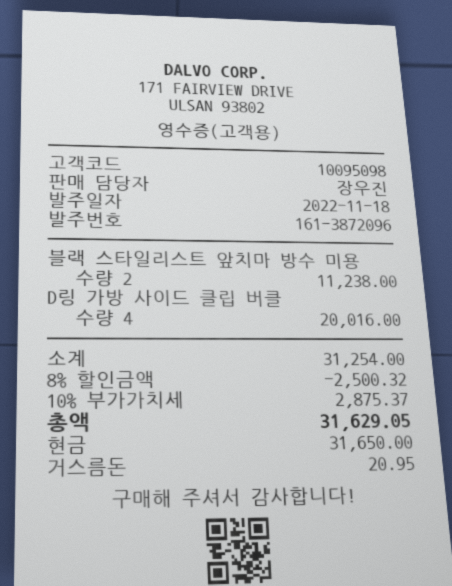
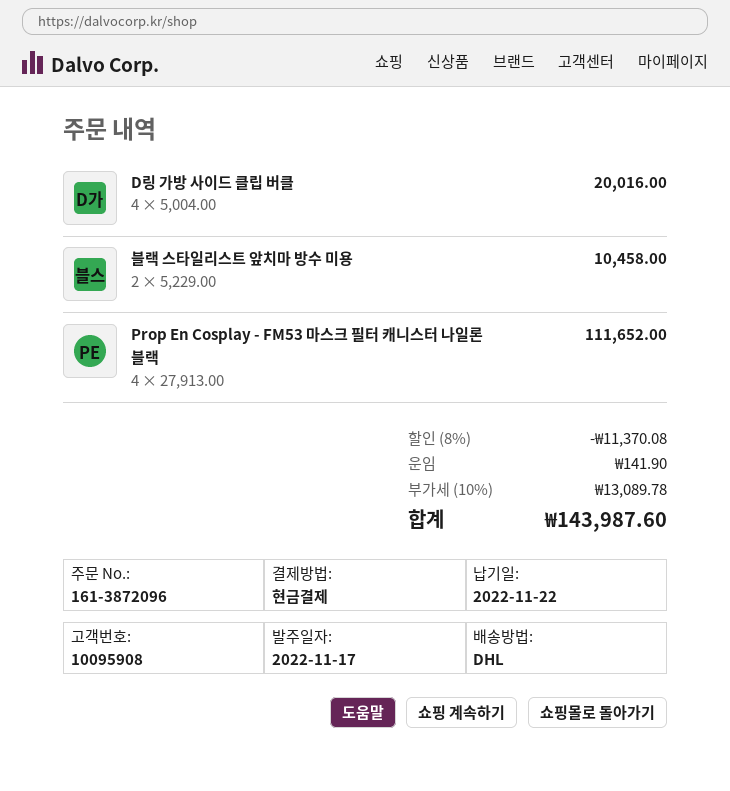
order date: 2022-11-18 -> 2022-11-17
customer number: 10095098 -> 10095908
블랙 스타일리스트 앞치마 방수 미용: 2 for 11238.00 -> 2 for 10458.00
Prop En Cosplay - FM53 마스크 필터 캐니스터 나일론 블랙: none -> 4 for 111652.00
discount: 8% = 2500.32 -> 8% = 11370.08
shipping: none -> 141.90
tax: 10% = 2875.37 -> 10% = 13089.78
total: 31629.05 -> 143987.60

